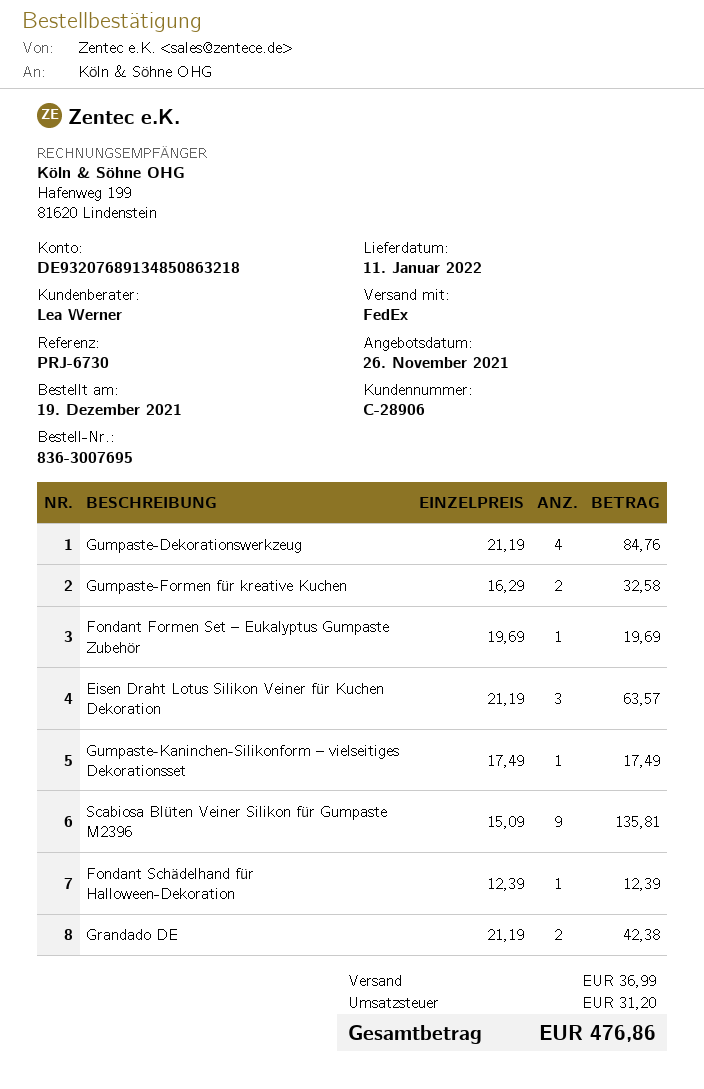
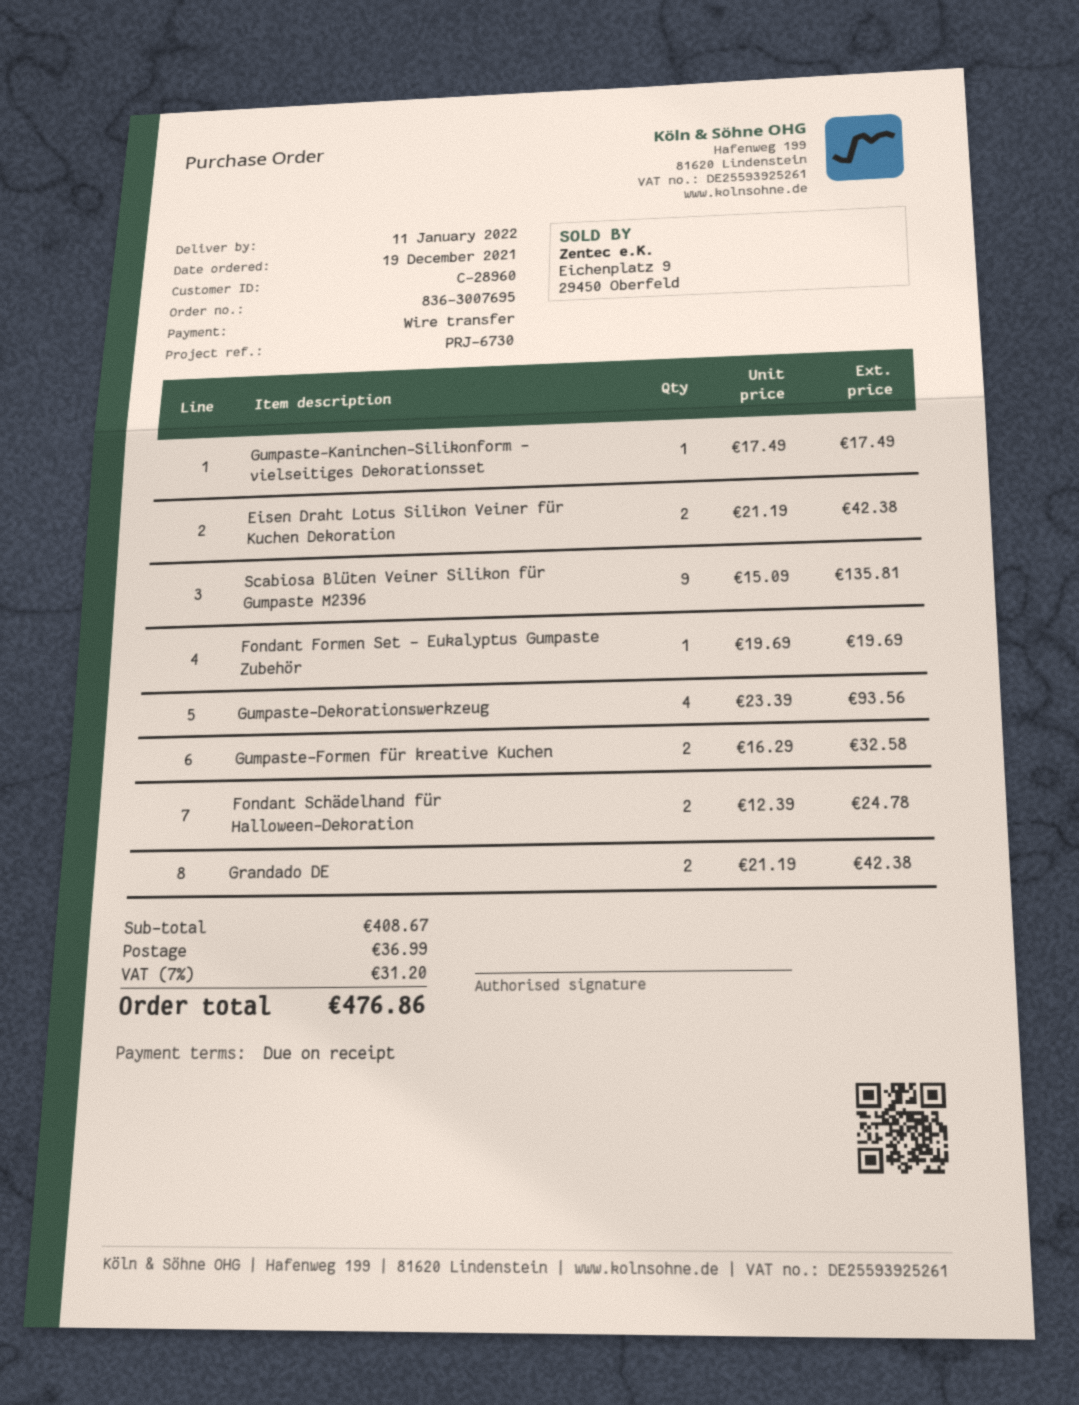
customer number: C-28906 -> C-28960
Gumpaste-Dekorationswerkzeug: 4 x 21.19 = 84.76 -> 4 x 23.39 = 93.56
Eisen Draht Lotus Silikon Veiner für Kuchen Dekoration: 3 x 21.19 = 63.57 -> 2 x 21.19 = 42.38
Fondant Schädelhand für Halloween-Dekoration: 1 x 12.39 = 12.39 -> 2 x 12.39 = 24.78

